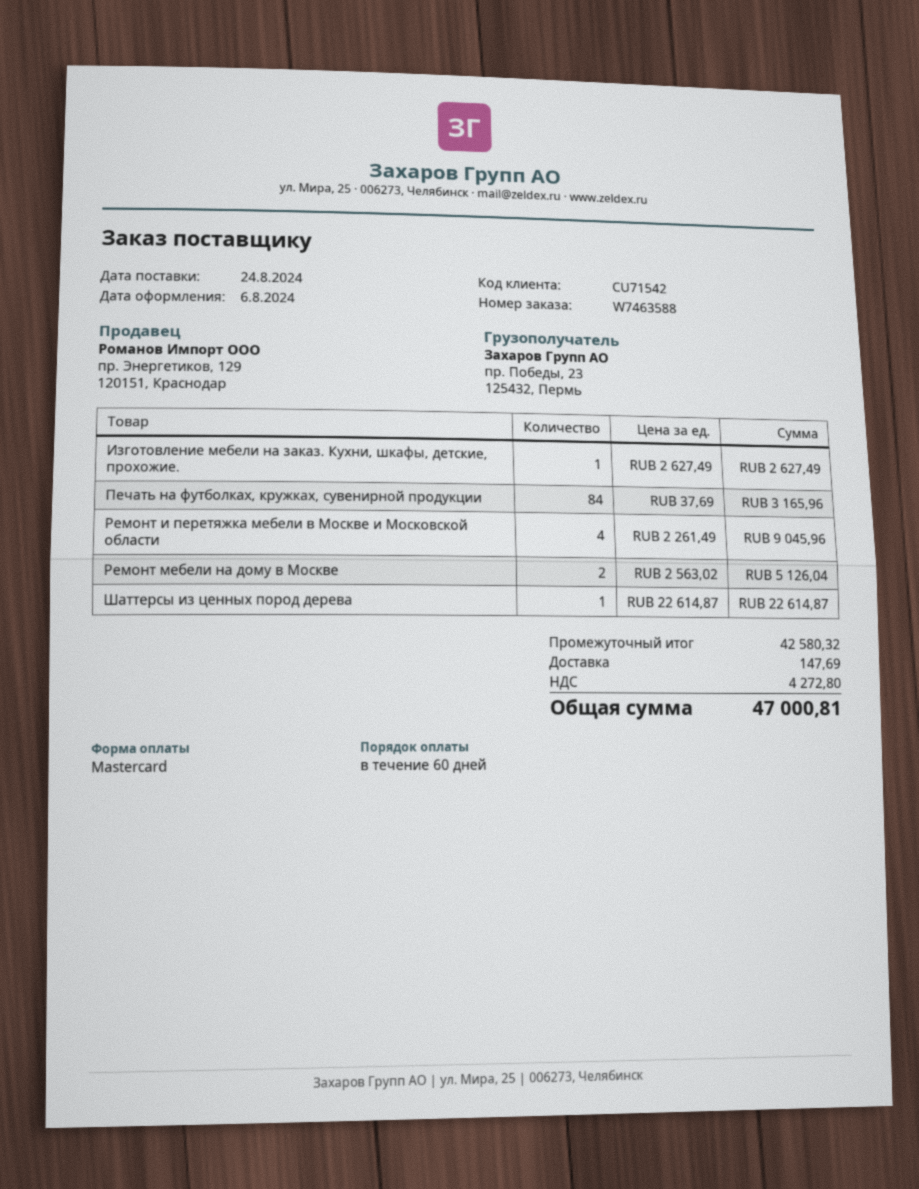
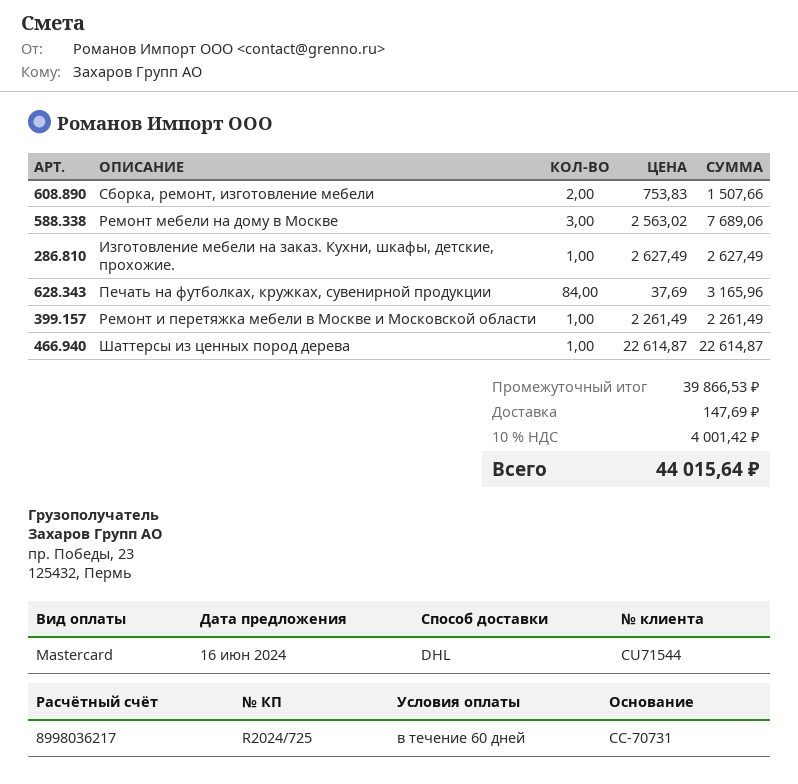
customer number: CU71542 -> CU71544
Ремонт и перетяжка мебели в Москве и Московской области: 4 x 2261.49 = 9045.96 -> 1 x 2261.49 = 2261.49
Ремонт мебели на дому в Москве: 2 x 2563.02 = 5126.04 -> 3 x 2563.02 = 7689.06
Сборка, ремонт, изготовление мебели: none -> 2 x 753.83 = 1507.66
subtotal: 42580.32 -> 39866.53
tax: 4272.80 -> 4001.42
total: 47000.81 -> 44015.64

